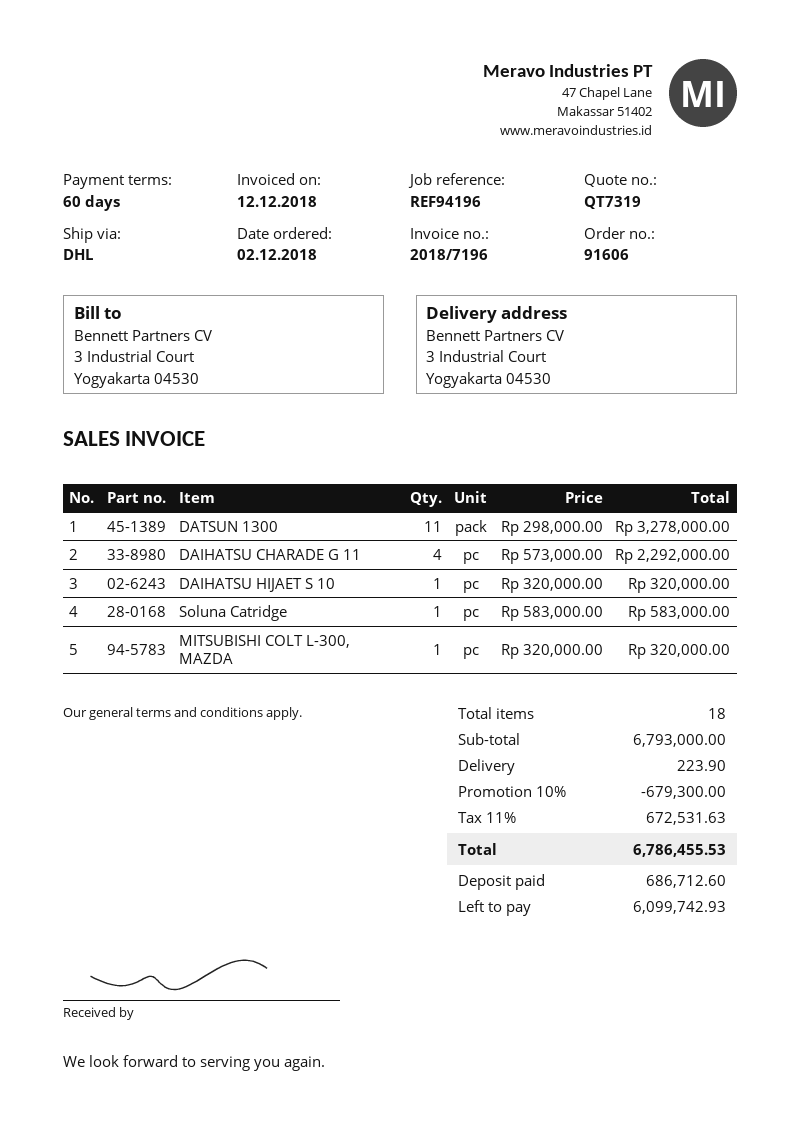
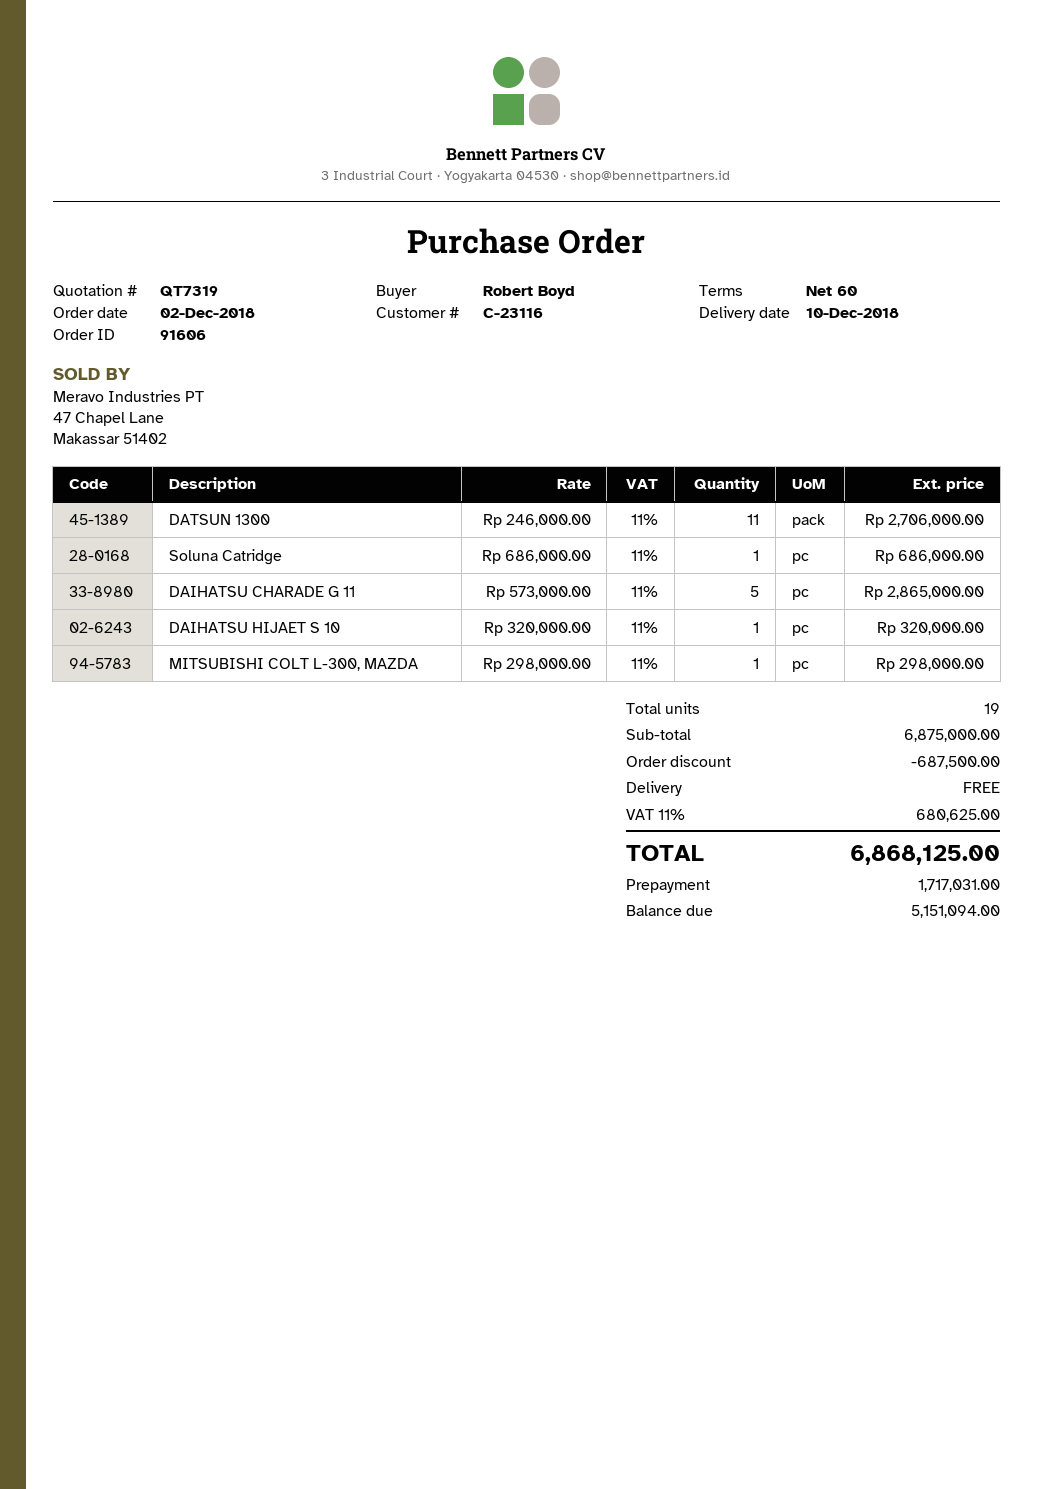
DATSUN 1300: 11 x 298000.00 = 3278000.00 -> 11 x 246000.00 = 2706000.00
DAIHATSU CHARADE G 11: 4 x 573000.00 = 2292000.00 -> 5 x 573000.00 = 2865000.00
Soluna Catridge: 1 x 583000.00 = 583000.00 -> 1 x 686000.00 = 686000.00
MITSUBISHI COLT L-300, MAZDA: 1 x 320000.00 = 320000.00 -> 1 x 298000.00 = 298000.00
total quantity: 18 -> 19
subtotal: 6793000.00 -> 6875000.00
discount: 679300.00 -> 687500.00
shipping: 223.90 -> 0.00
tax: 11% = 672531.63 -> 11% = 680625.00
total: 6786455.53 -> 6868125.00
deposit: 686712.60 -> 1717031.00
balance: 6099742.93 -> 5151094.00

